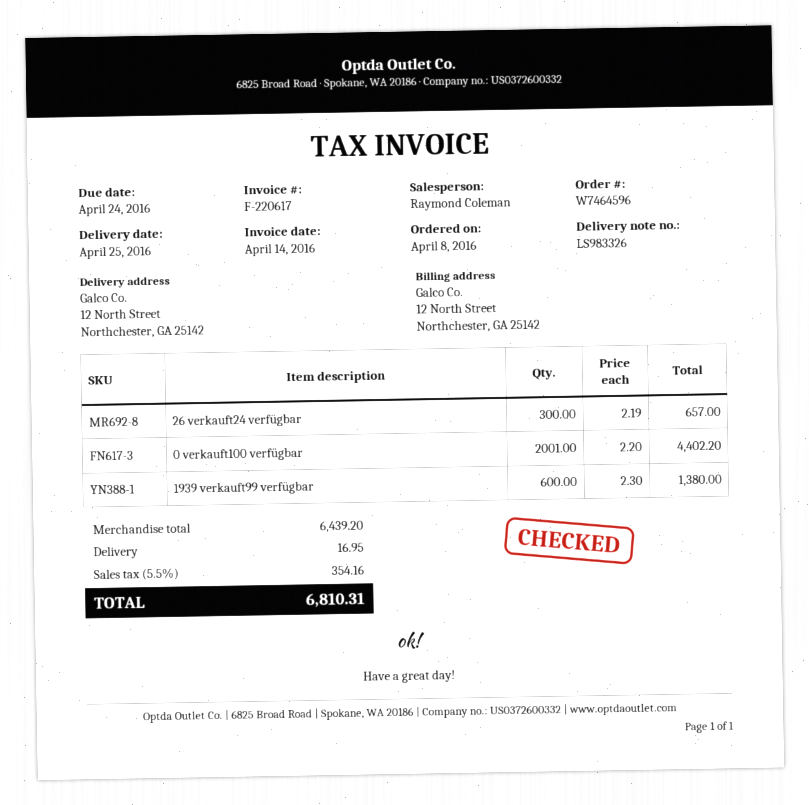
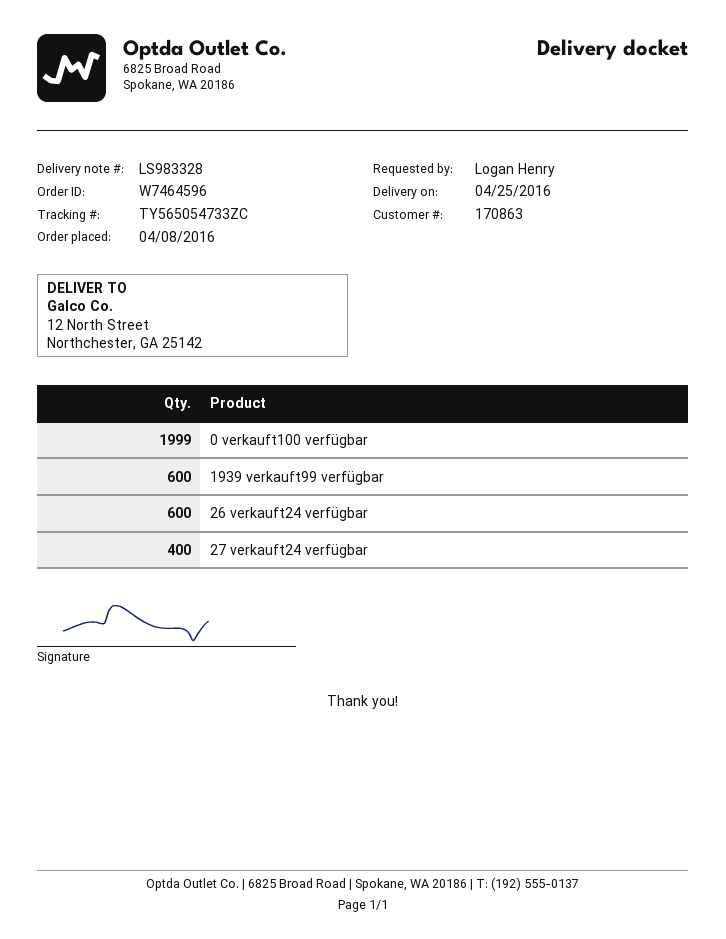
delivery note number: LS983326 -> LS983328
26 verkauft24 verfügbar: 300 -> 600
0 verkauft100 verfügbar: 2001 -> 1999
27 verkauft24 verfügbar: none -> 400

